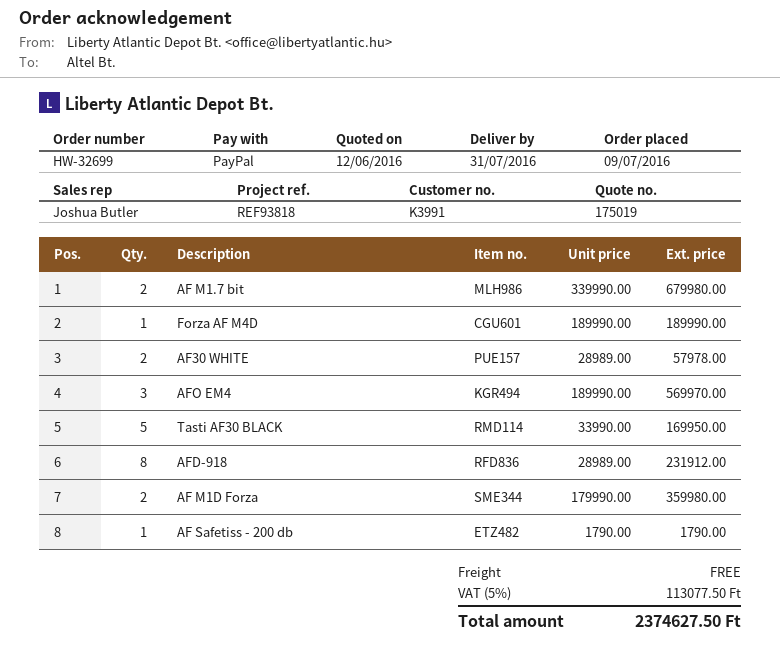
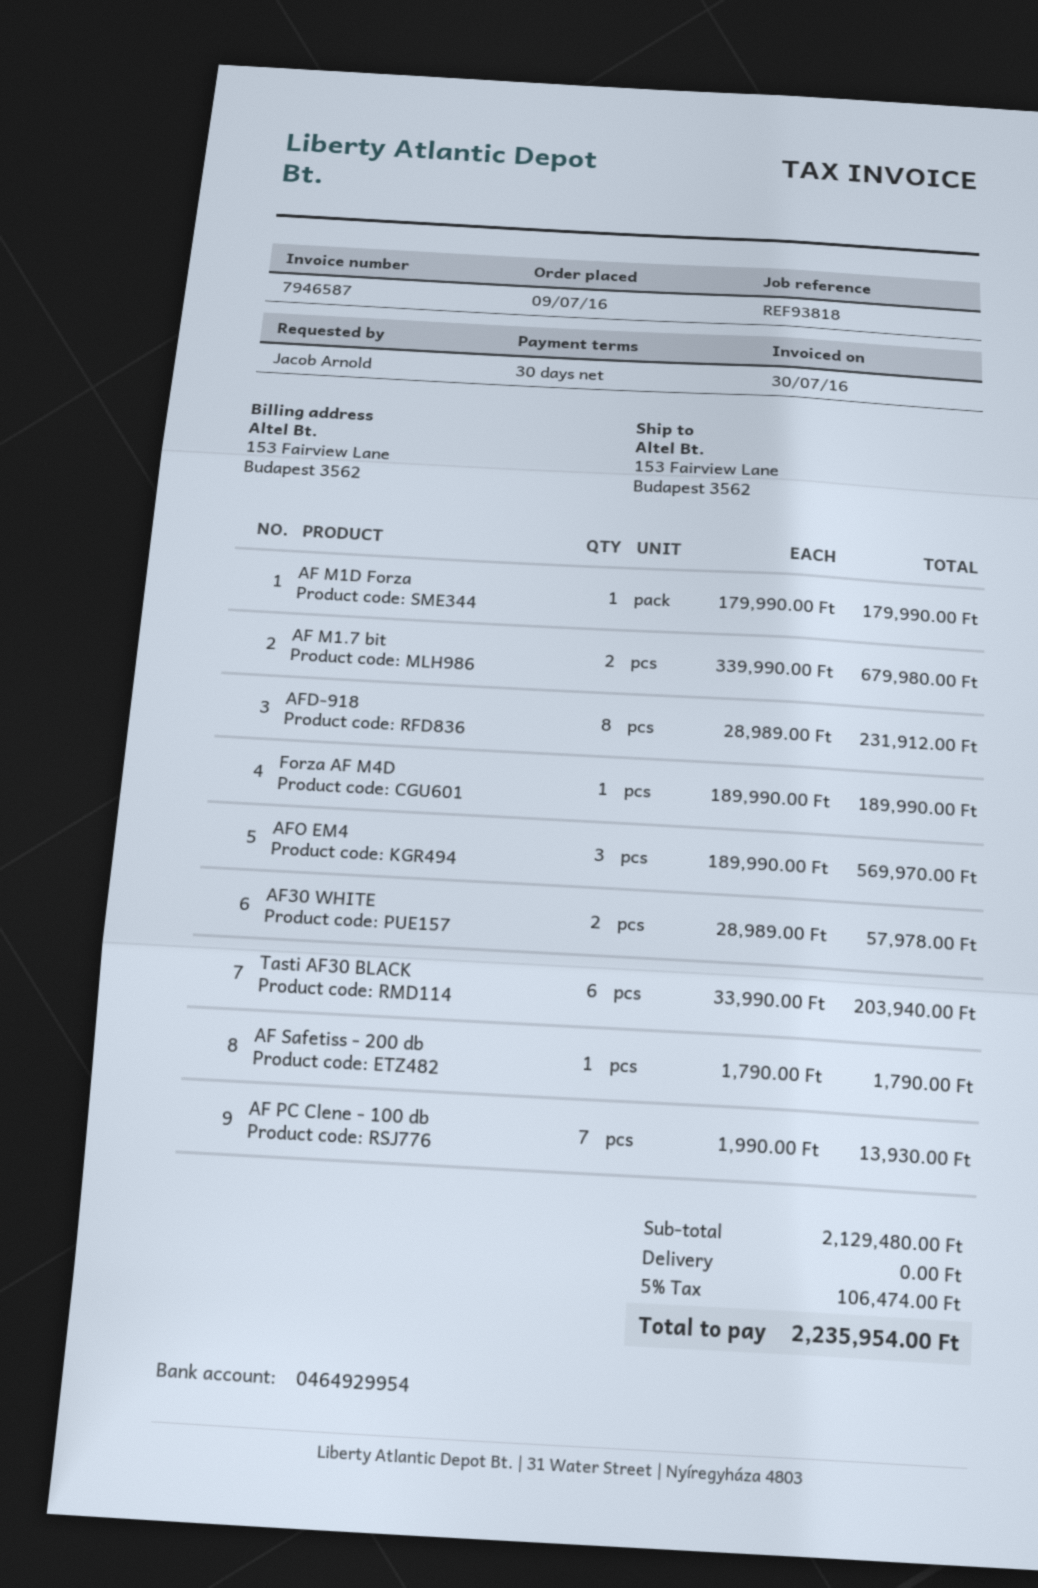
Tasti AF30 BLACK: 5 x 33990.00 = 169950.00 -> 6 x 33990.00 = 203940.00
AF M1D Forza: 2 x 179990.00 = 359980.00 -> 1 x 179990.00 = 179990.00
AF PC Clene - 100 db: none -> 7 x 1990.00 = 13930.00
tax: 5% = 113077.50 -> 5% = 106474.00
total: 2374627.50 -> 2235954.00

